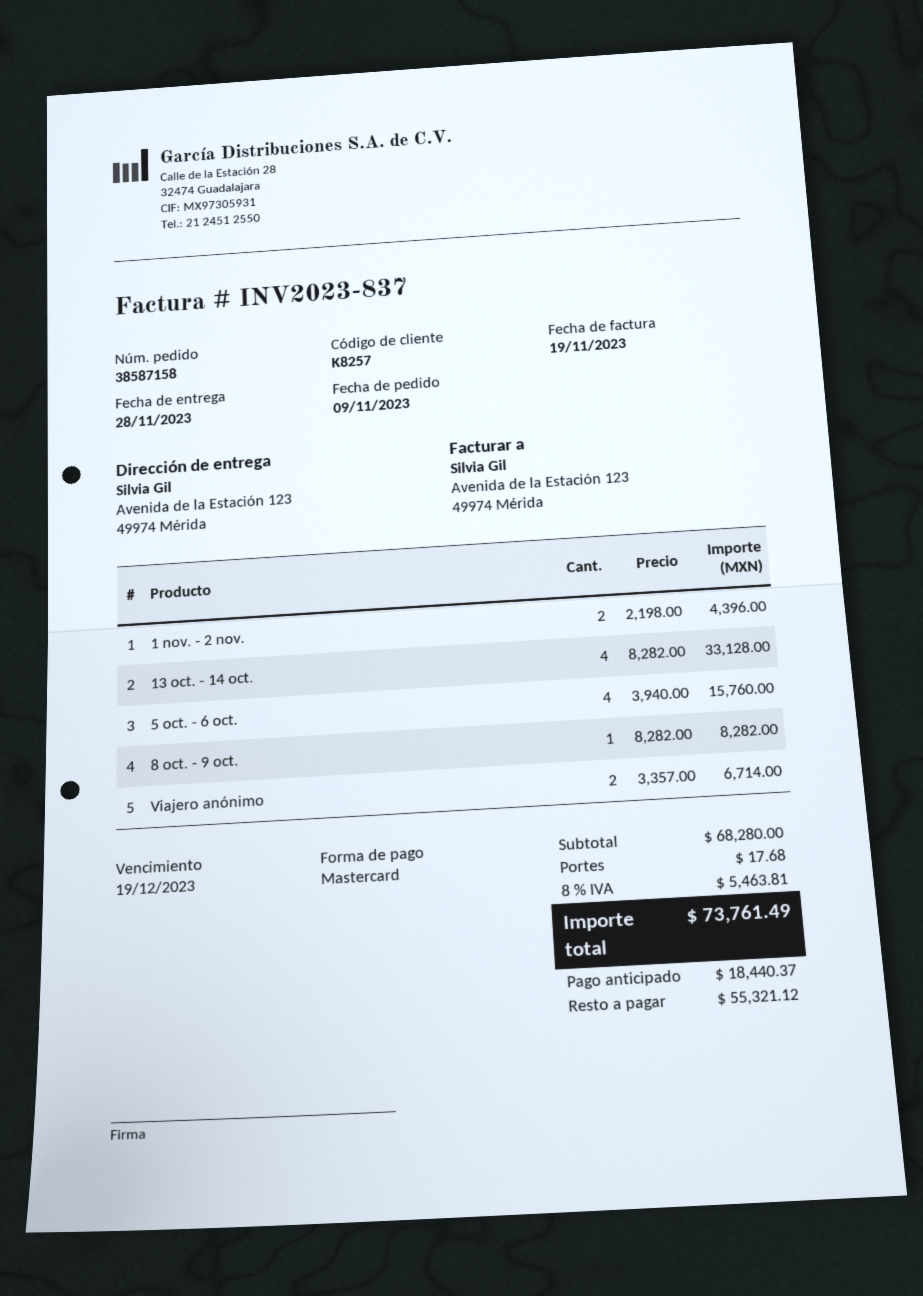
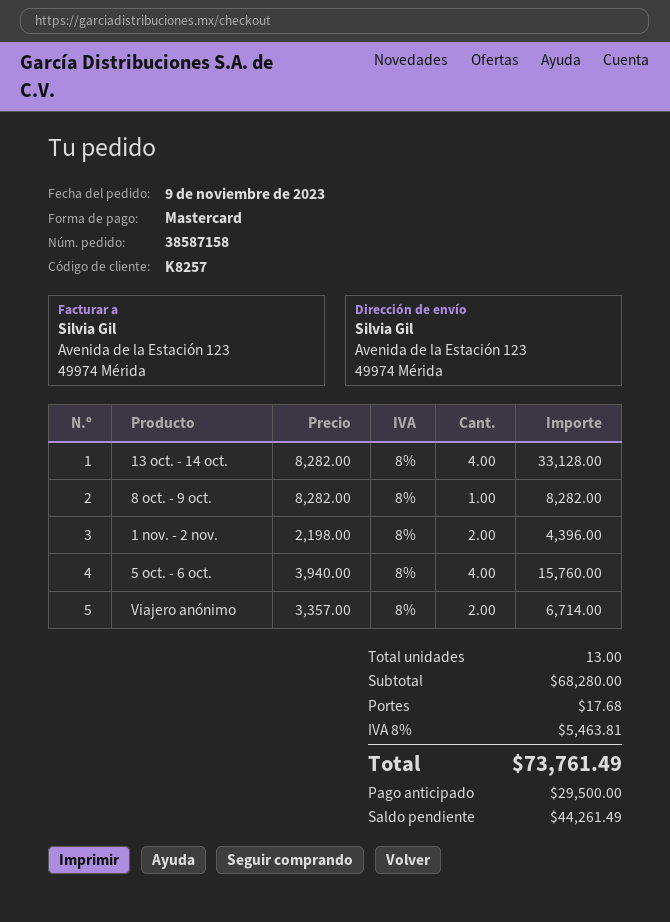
deposit: 18440.37 -> 29500.00
balance: 55321.12 -> 44261.49

